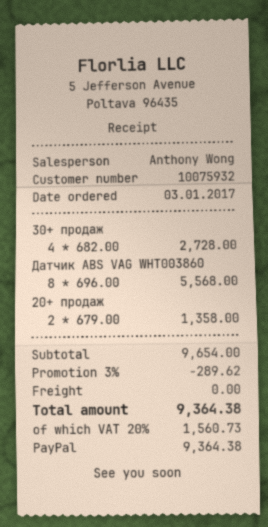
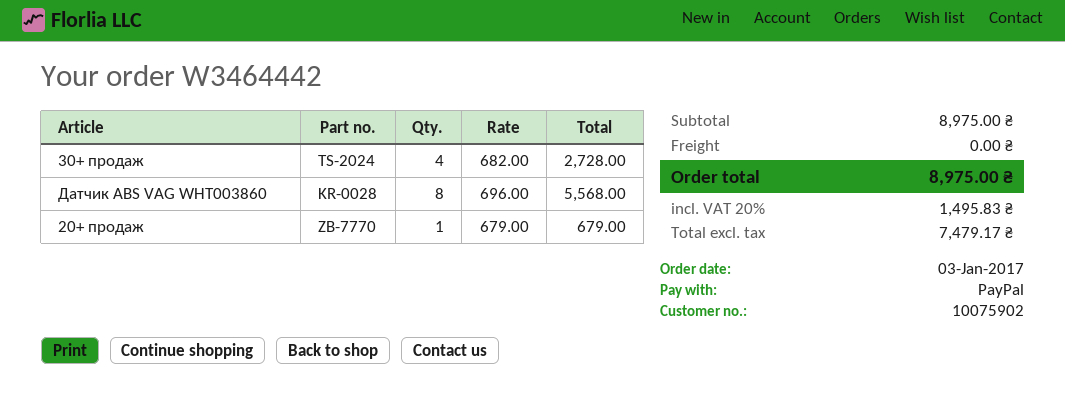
customer number: 10075932 -> 10075902
20+ продаж: 2 x 679.00 = 1358.00 -> 1 x 679.00 = 679.00
subtotal: 9654.00 -> 8975.00
discount: 3% = 289.62 -> none
tax: 20% = 1560.73 -> 20% = 1495.83
total: 9364.38 -> 8975.00

